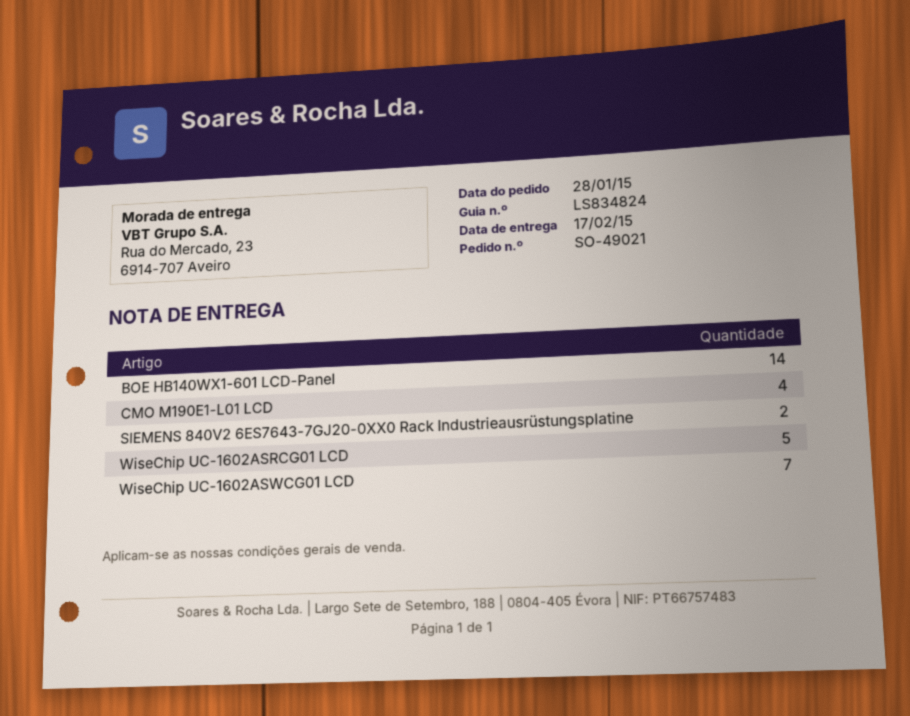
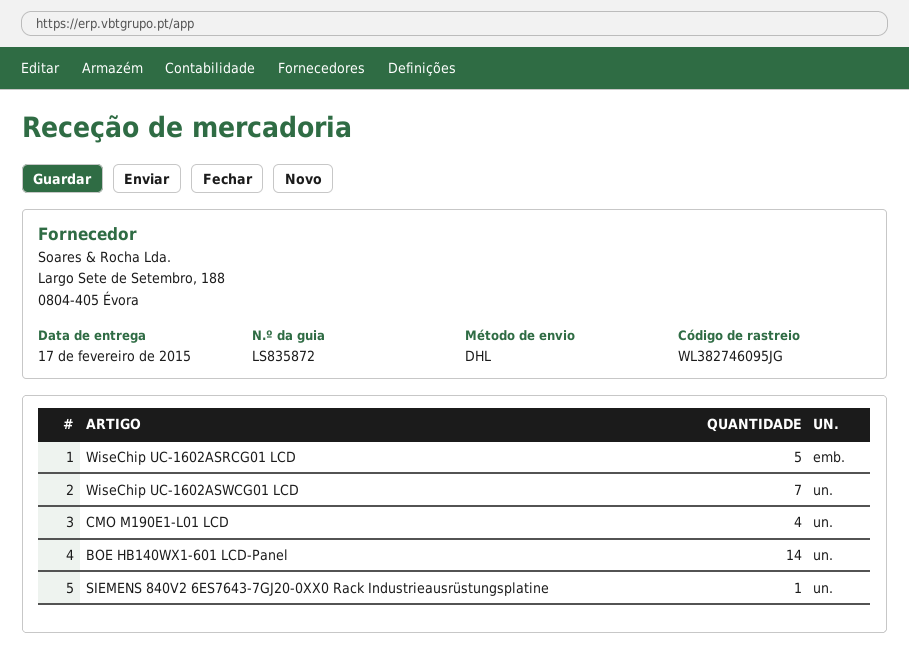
delivery note number: LS834824 -> LS835872
SIEMENS 840V2 6ES7643-7GJ20-0XX0 Rack Industrieausrüstungsplatine: 2 -> 1

